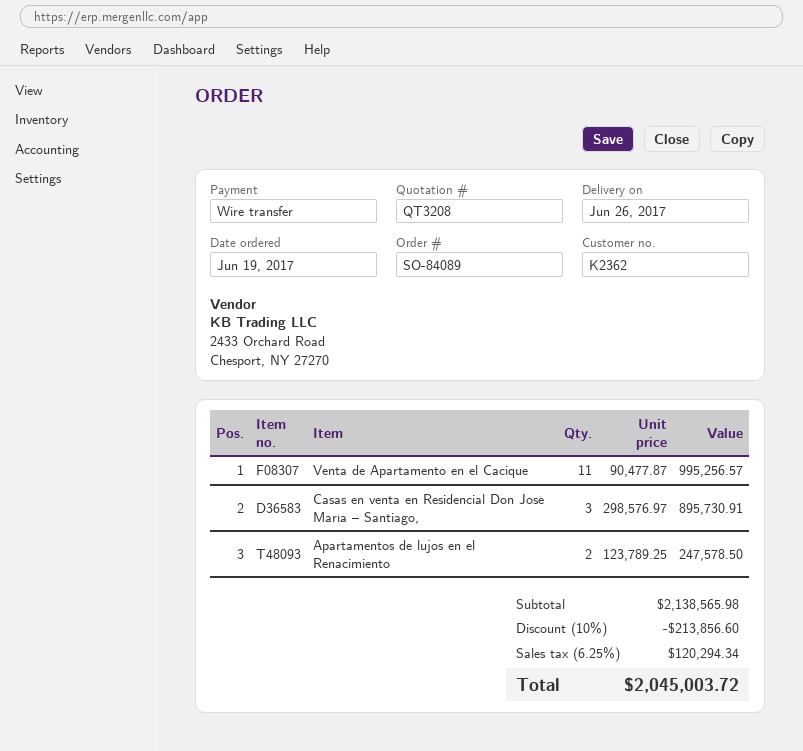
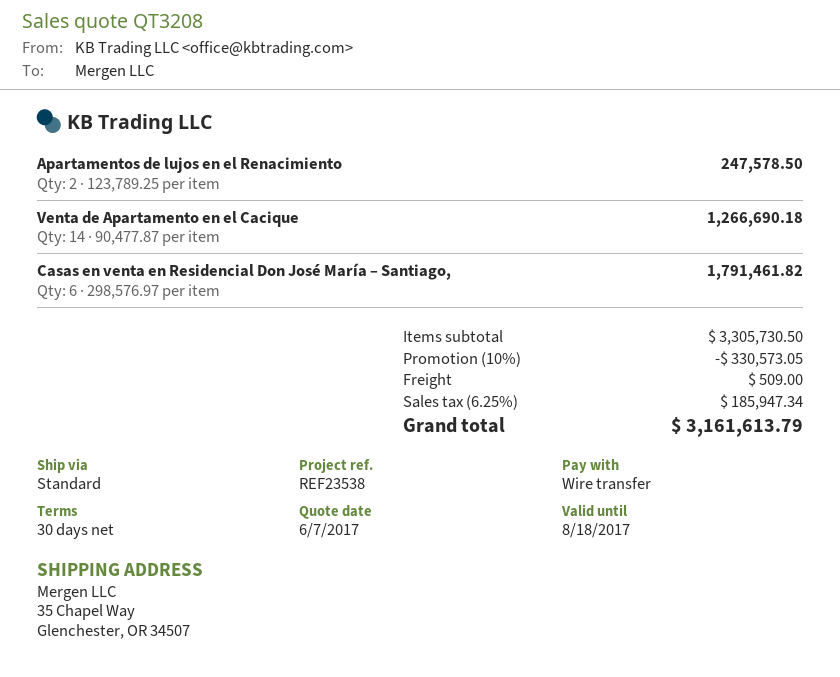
Venta de Apartamento en el Cacique: 11 x 90477.87 = 995256.57 -> 14 x 90477.87 = 1266690.18
Casas en venta en Residencial Don José María – Santiago,: 3 x 298576.97 = 895730.91 -> 6 x 298576.97 = 1791461.82
subtotal: 2138565.98 -> 3305730.50
discount: 10% = 213856.60 -> 10% = 330573.05
shipping: none -> 509.00
tax: 6.25% = 120294.34 -> 6.25% = 185947.34
total: 2045003.72 -> 3161613.79

